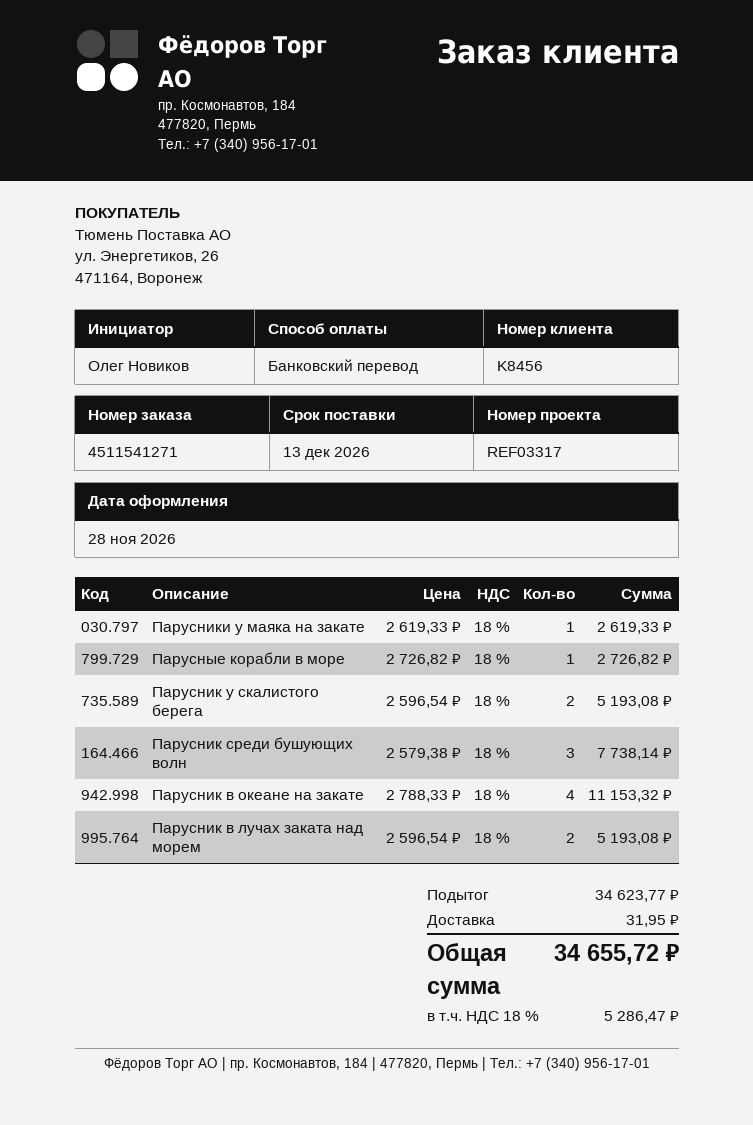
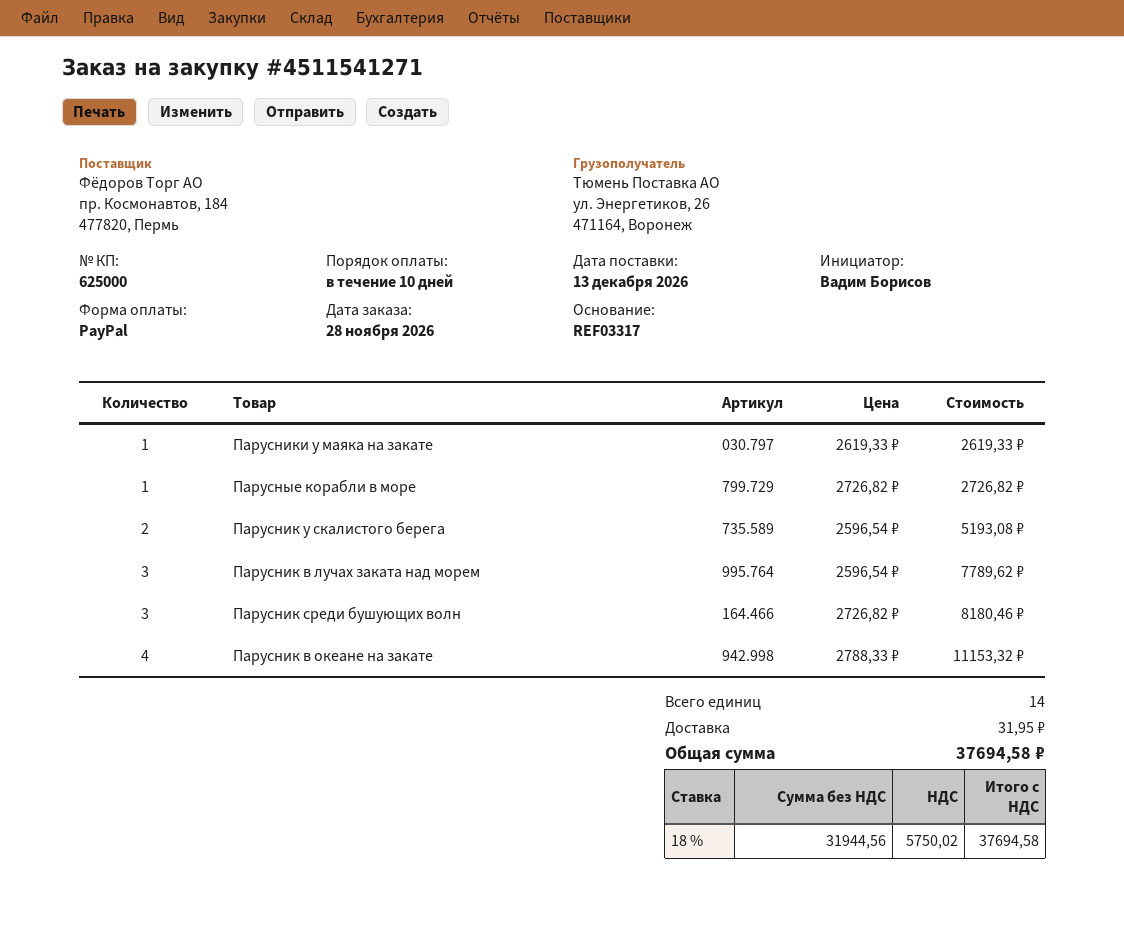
ordered by: Олег Новиков -> Вадим Борисов
payment method: bank transfer -> PayPal
Парусник среди бушующих волн: 3 x 2579.38 = 7738.14 -> 3 x 2726.82 = 8180.46
Парусник в лучах заката над морем: 2 x 2596.54 = 5193.08 -> 3 x 2596.54 = 7789.62
tax: 18% = 5286.47 -> 18% = 5750.02
total: 34655.72 -> 37694.58

